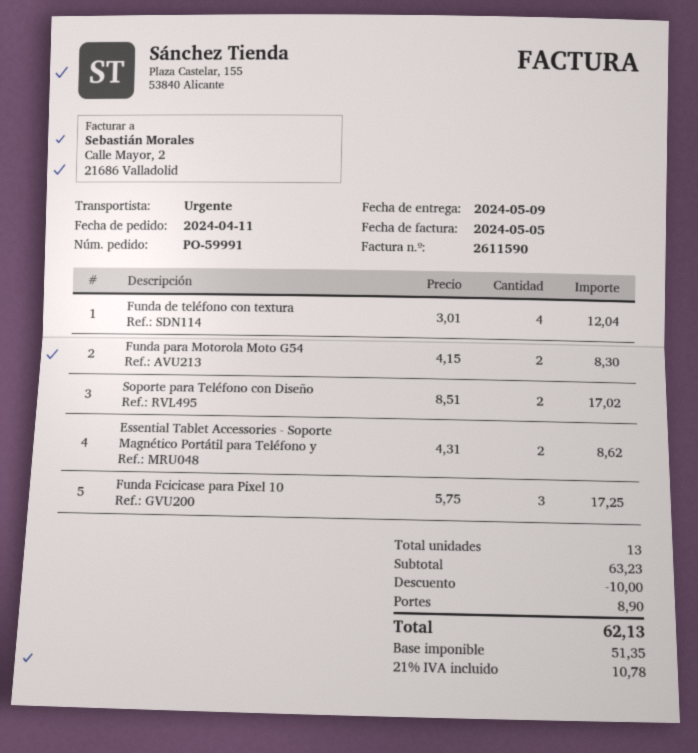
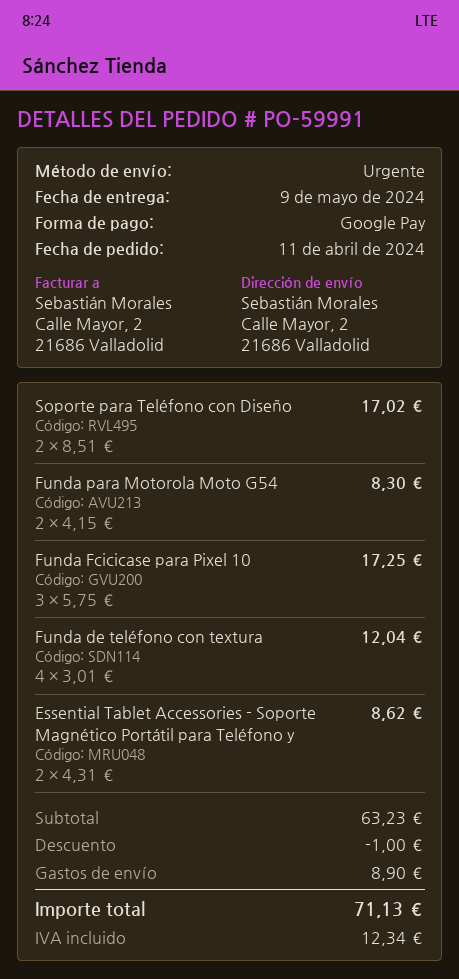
discount: 10.00 -> 1.00
tax: 10.78 -> 12.34
total: 62.13 -> 71.13

